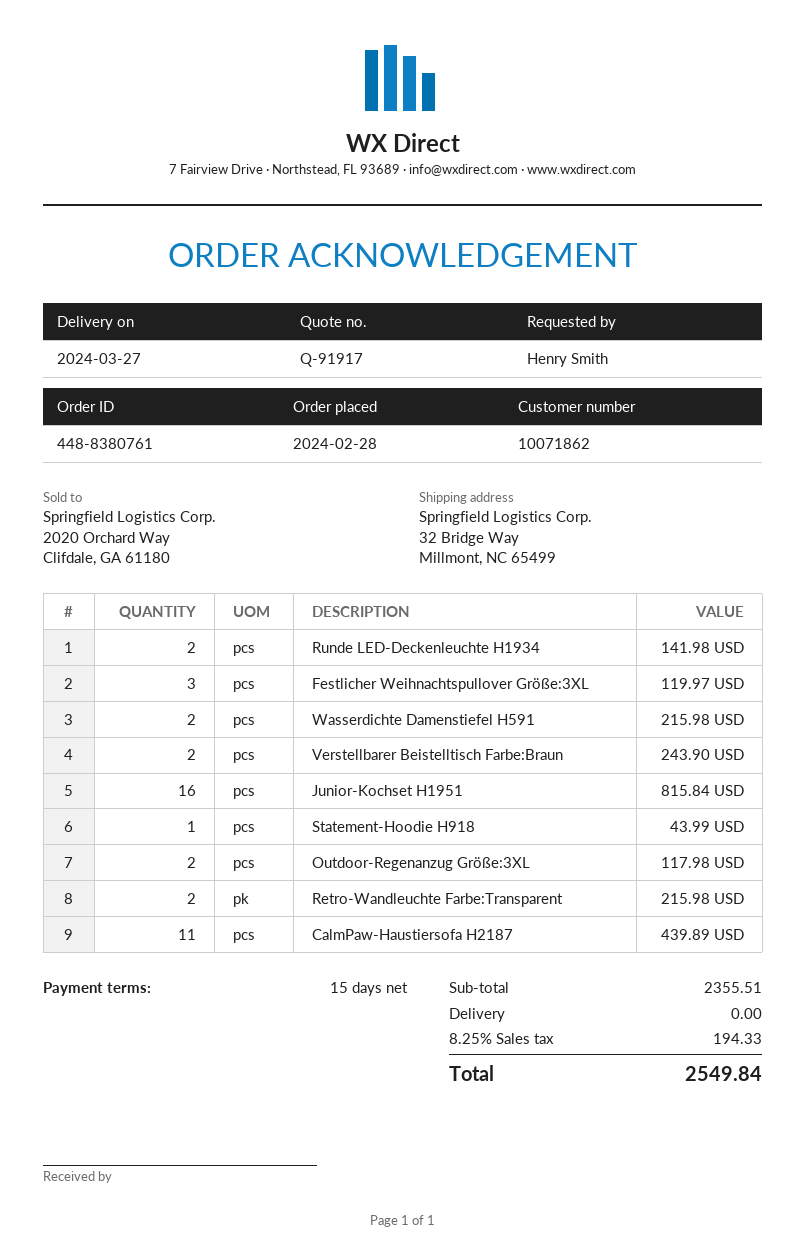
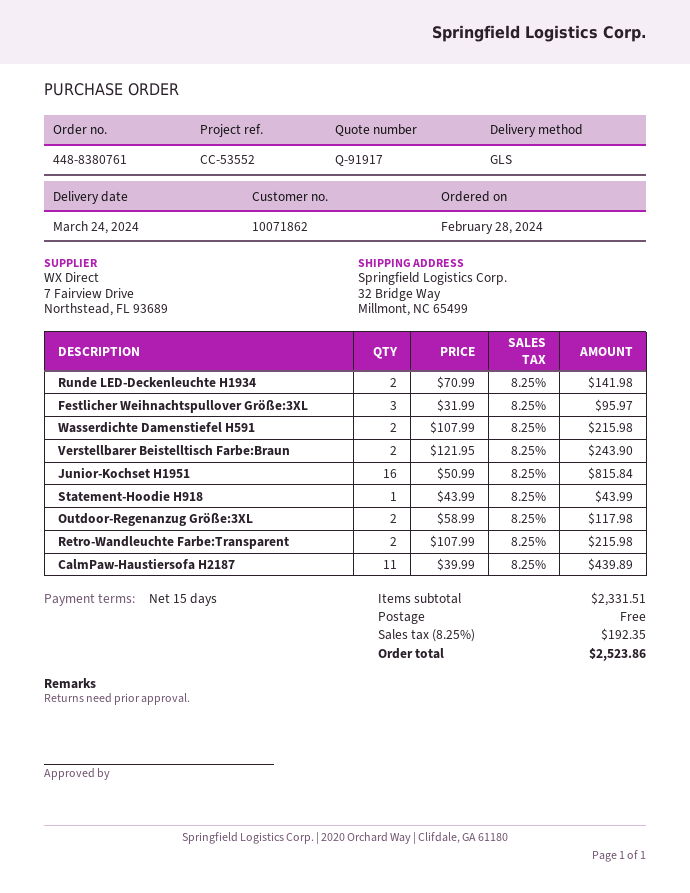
delivery date: 2024-03-27 -> 2024-03-24
Festlicher Weihnachtspullover Größe:3XL: 3 for 119.97 -> 3 for 95.97
subtotal: 2355.51 -> 2331.51
tax: 8.25% = 194.33 -> 8.25% = 192.35
total: 2549.84 -> 2523.86

